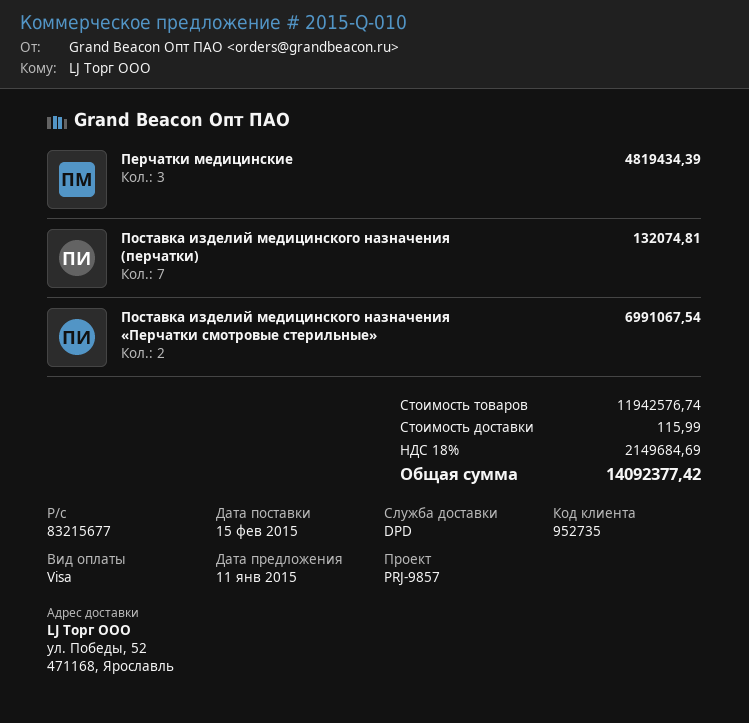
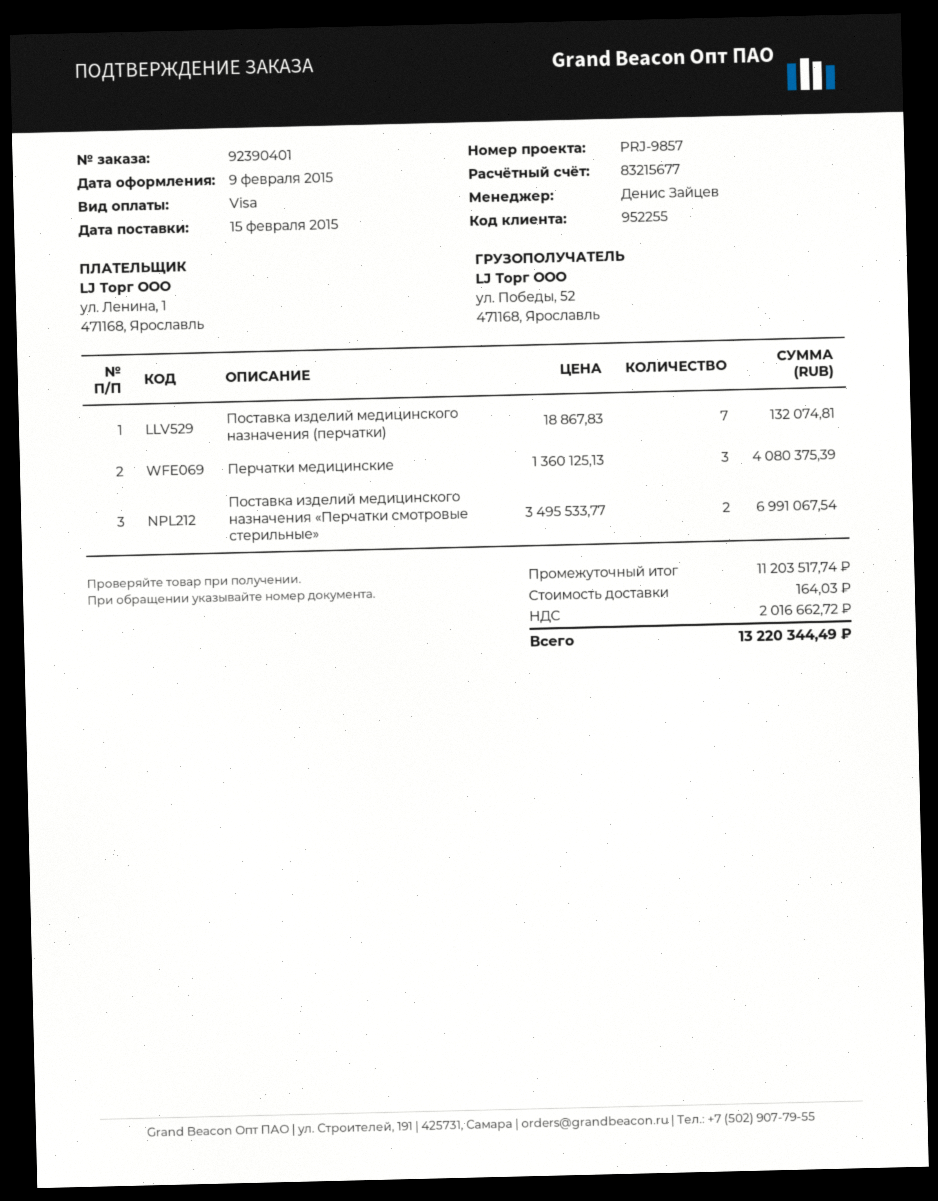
customer number: 952735 -> 952255
Перчатки медицинские: 3 for 4819434.39 -> 3 for 4080375.39
subtotal: 11942576.74 -> 11203517.74
shipping: 115.99 -> 164.03
tax: 2149684.69 -> 2016662.72
total: 14092377.42 -> 13220344.49

